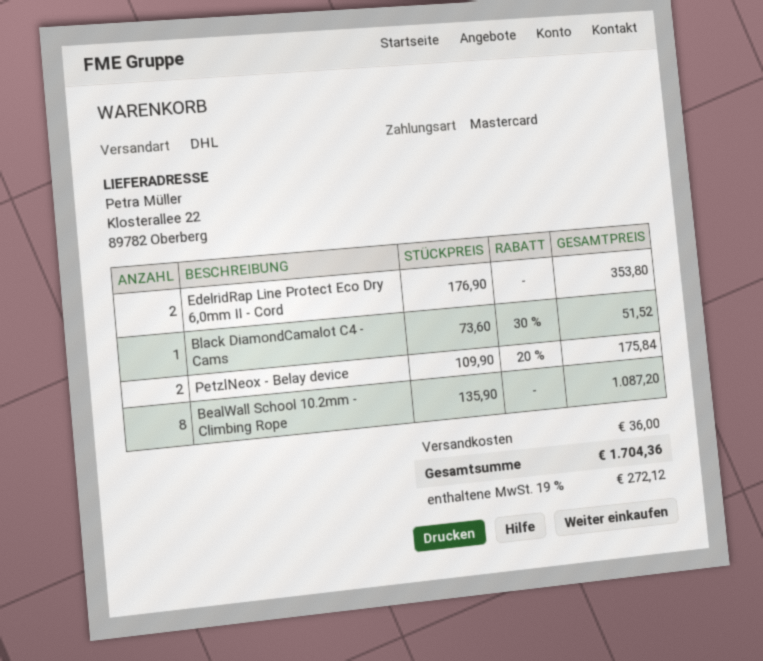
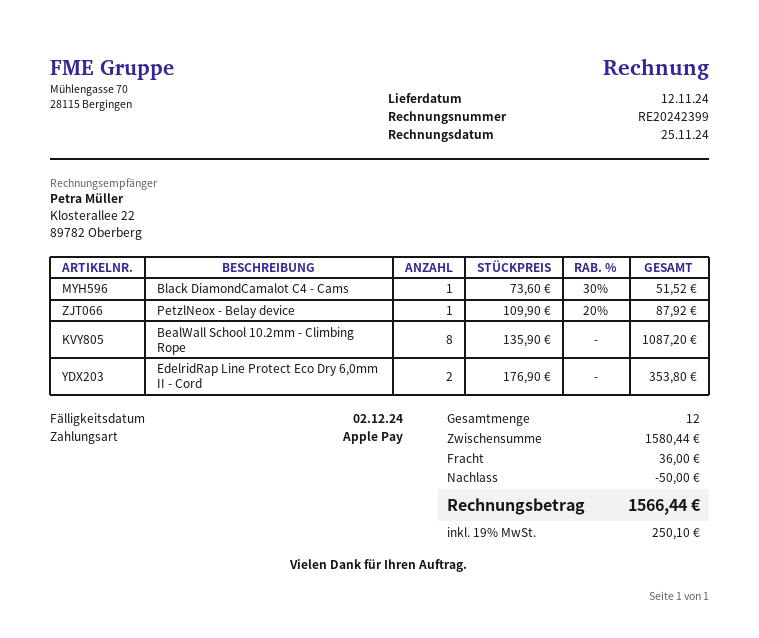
payment method: Mastercard -> Apple Pay
PetzlNeox - Belay device: 2 x 109.90 - 20% = 175.84 -> 1 x 109.90 - 20% = 87.92
discount: none -> 50.00
tax: 19% = 272.12 -> 19% = 250.10
total: 1704.36 -> 1566.44

